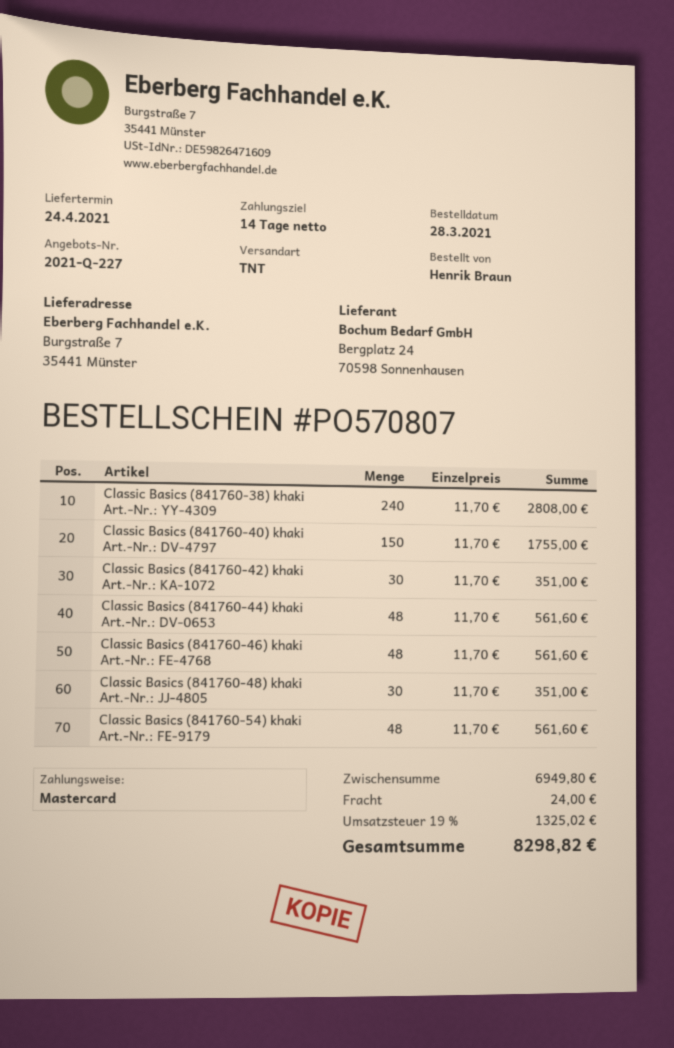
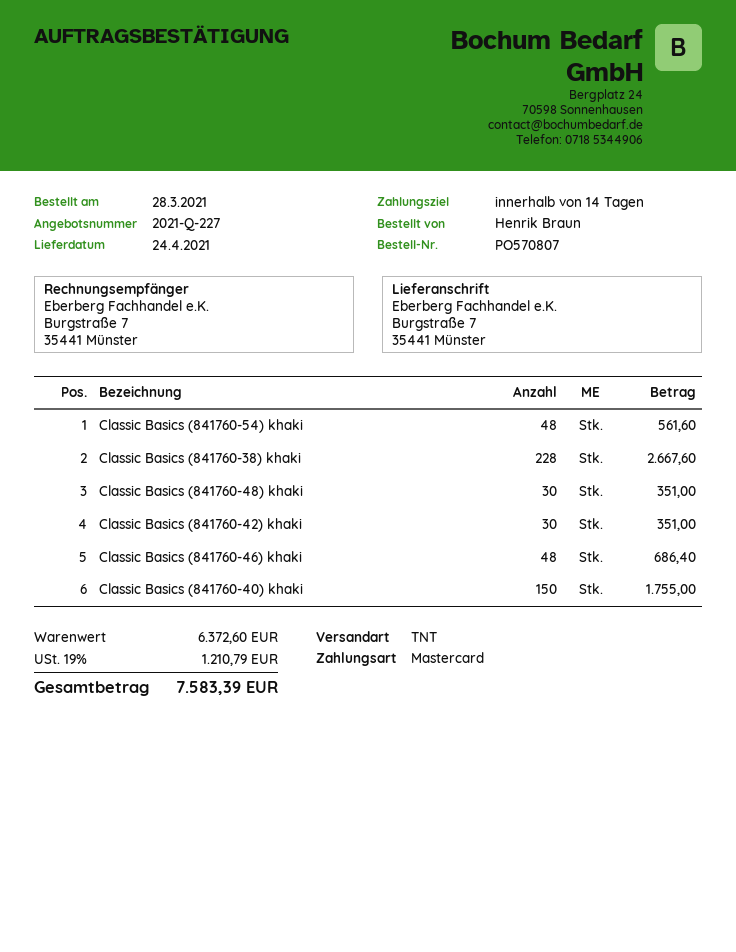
Classic Basics (841760-38) khaki: 240 for 2808.00 -> 228 for 2667.60
Classic Basics (841760-44) khaki: 48 for 561.60 -> none
Classic Basics (841760-46) khaki: 48 for 561.60 -> 48 for 686.40
subtotal: 6949.80 -> 6372.60
shipping: 24.00 -> none
tax: 19% = 1325.02 -> 19% = 1210.79
total: 8298.82 -> 7583.39

